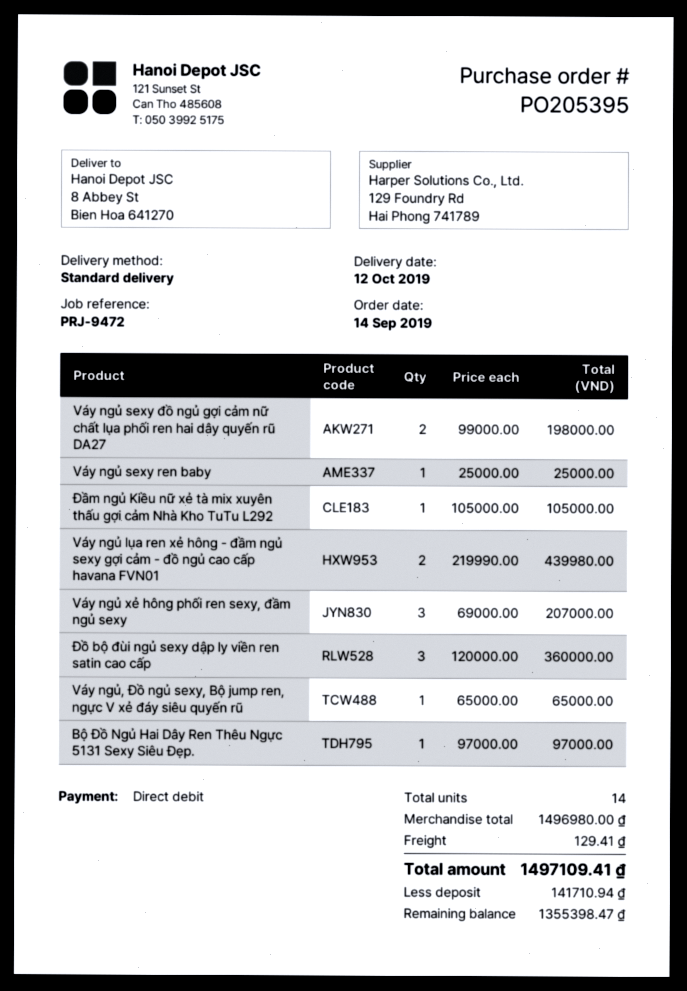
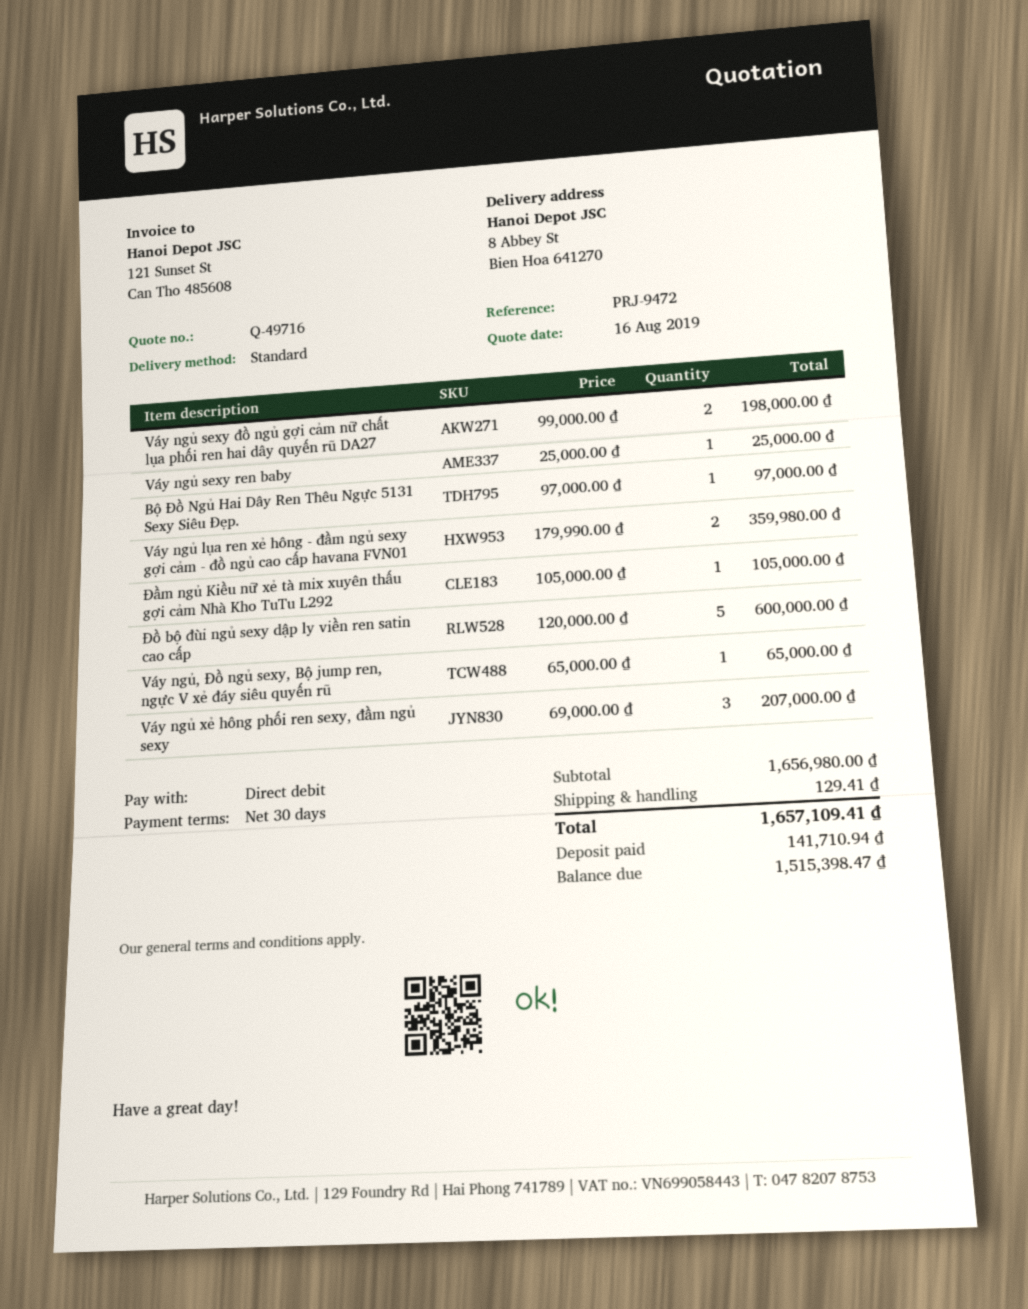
Váy ngủ lụa ren xẻ hông - đầm ngủ sexy gợi cảm - đồ ngủ cao cấp havana FVN01: 2 x 219990.00 = 439980.00 -> 2 x 179990.00 = 359980.00
Đồ bộ đùi ngủ sexy dập ly viền ren satin cao cấp: 3 x 120000.00 = 360000.00 -> 5 x 120000.00 = 600000.00
subtotal: 1496980.00 -> 1656980.00
total: 1497109.41 -> 1657109.41
balance: 1355398.47 -> 1515398.47

